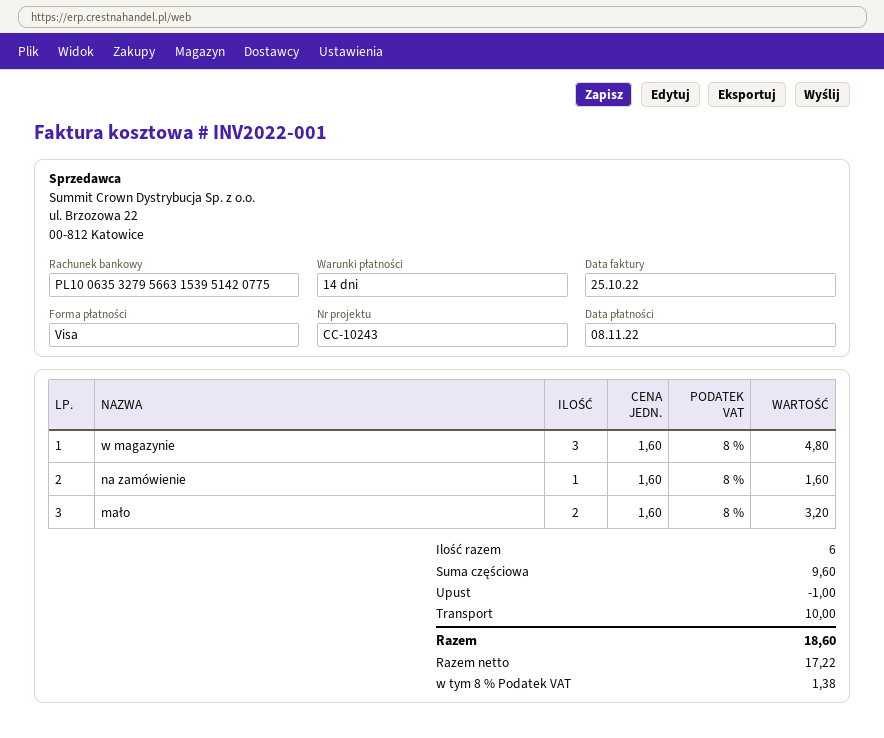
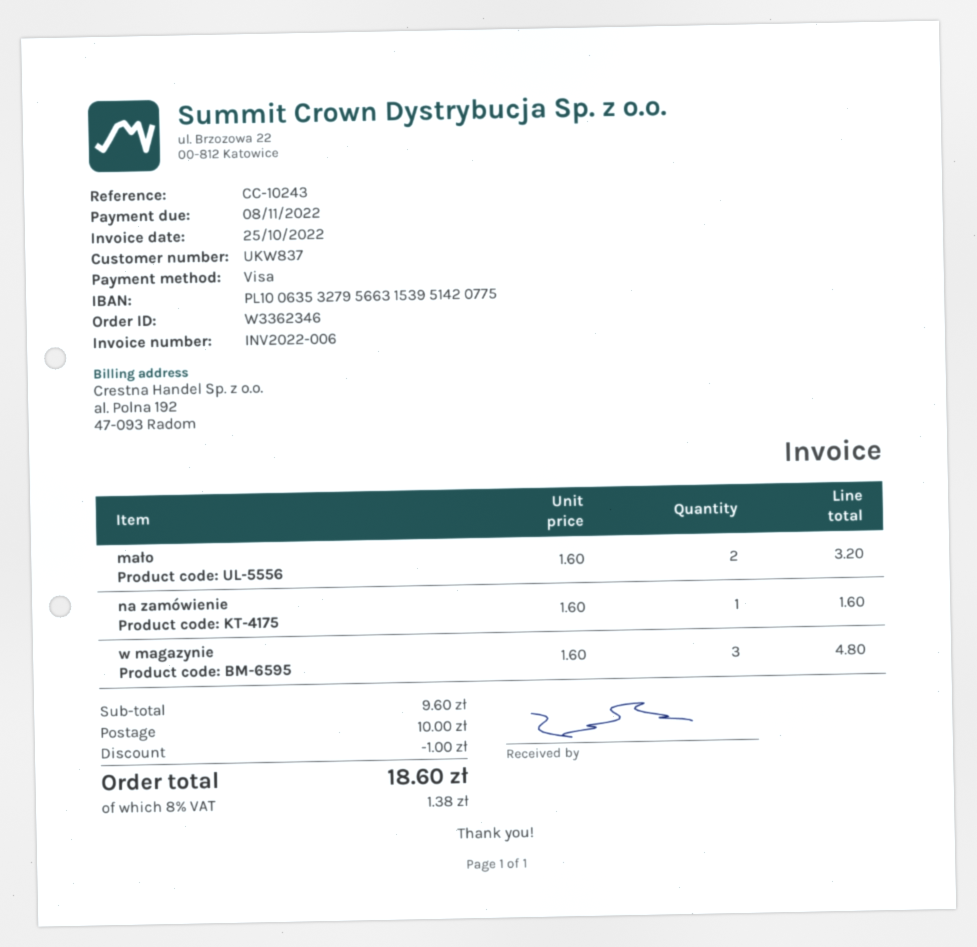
invoice number: INV2022-001 -> INV2022-006

